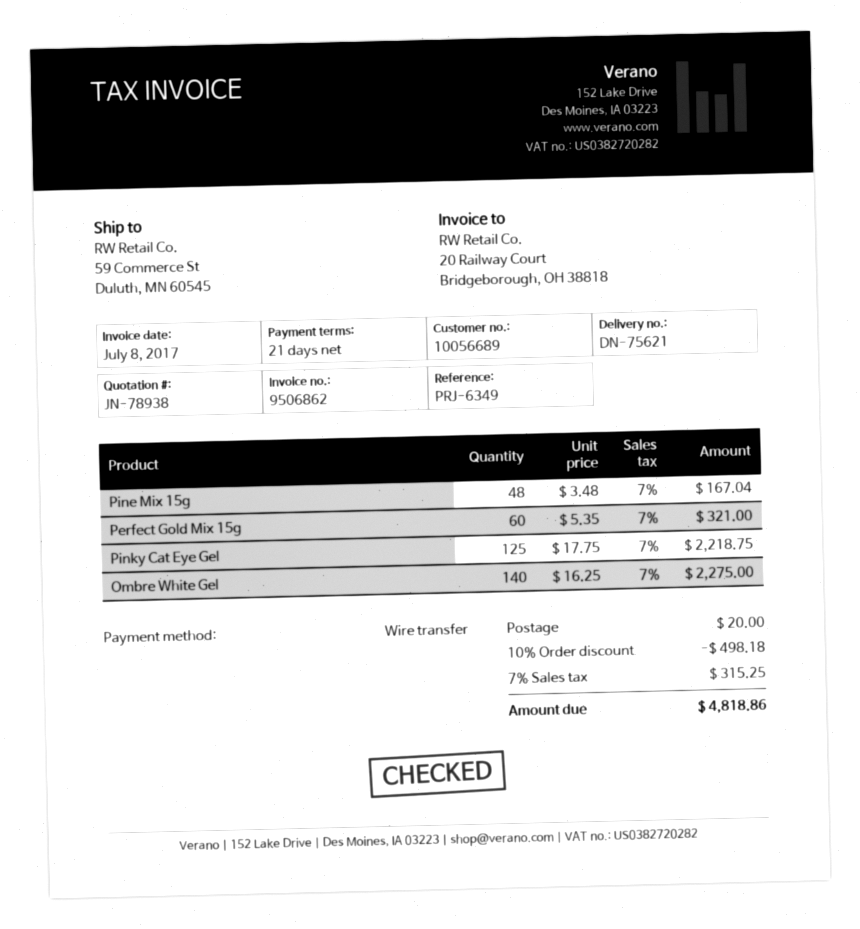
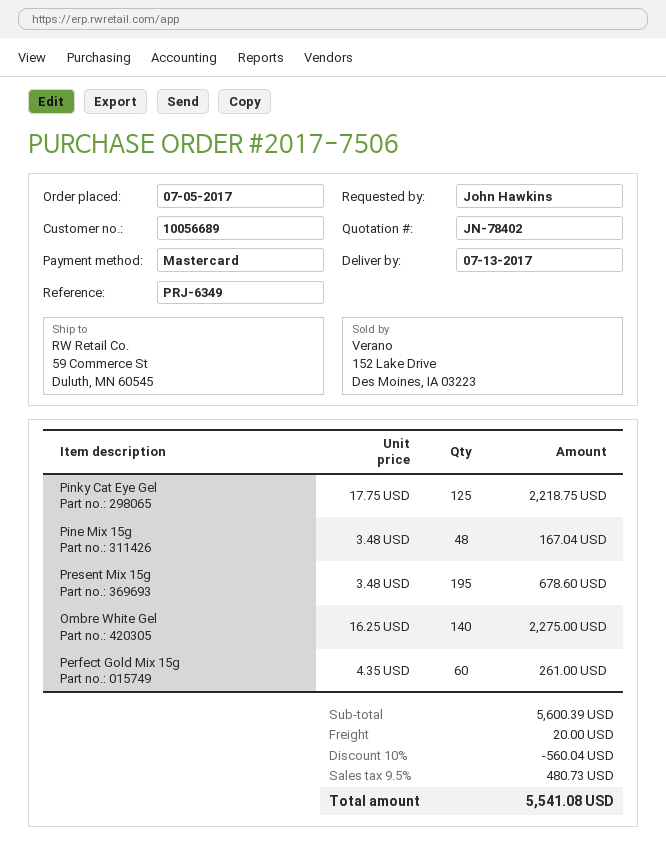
quote number: JN-78938 -> JN-78402
payment method: bank transfer -> Mastercard
Perfect Gold Mix 15g: 60 x 5.35 = 321.00 -> 60 x 4.35 = 261.00
Present Mix 15g: none -> 195 x 3.48 = 678.60
discount: 10% = 498.18 -> 10% = 560.04
tax: 7% = 315.25 -> 9.5% = 480.73
total: 4818.86 -> 5541.08

